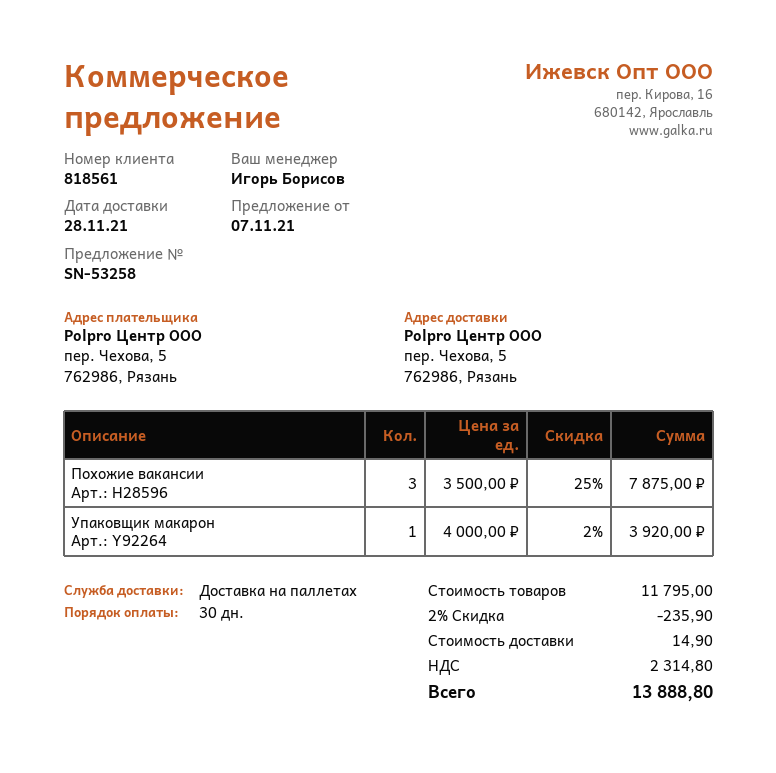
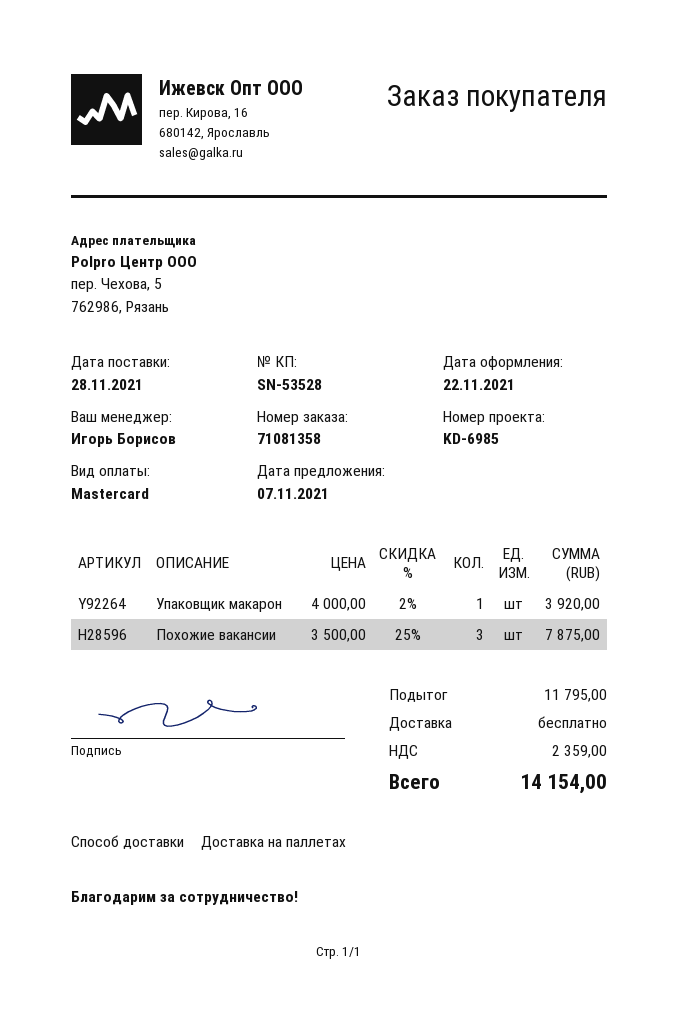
quote number: SN-53258 -> SN-53528
discount: 2% = 235.90 -> none
shipping: 14.90 -> 0.00
tax: 2314.80 -> 2359.00
total: 13888.80 -> 14154.00

